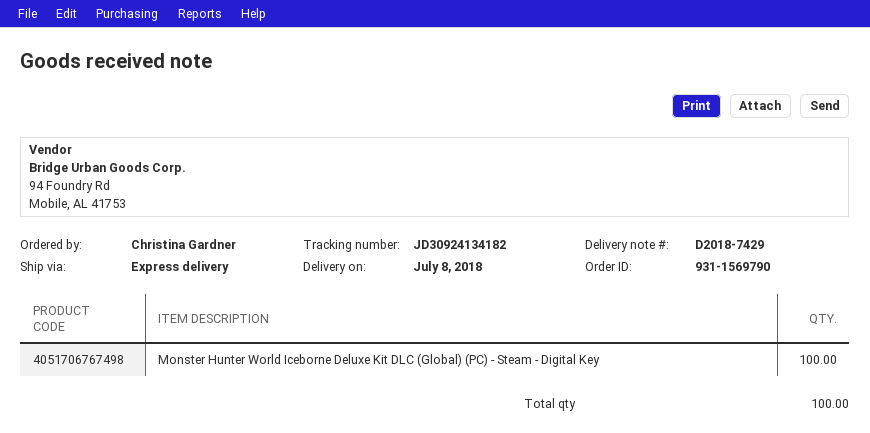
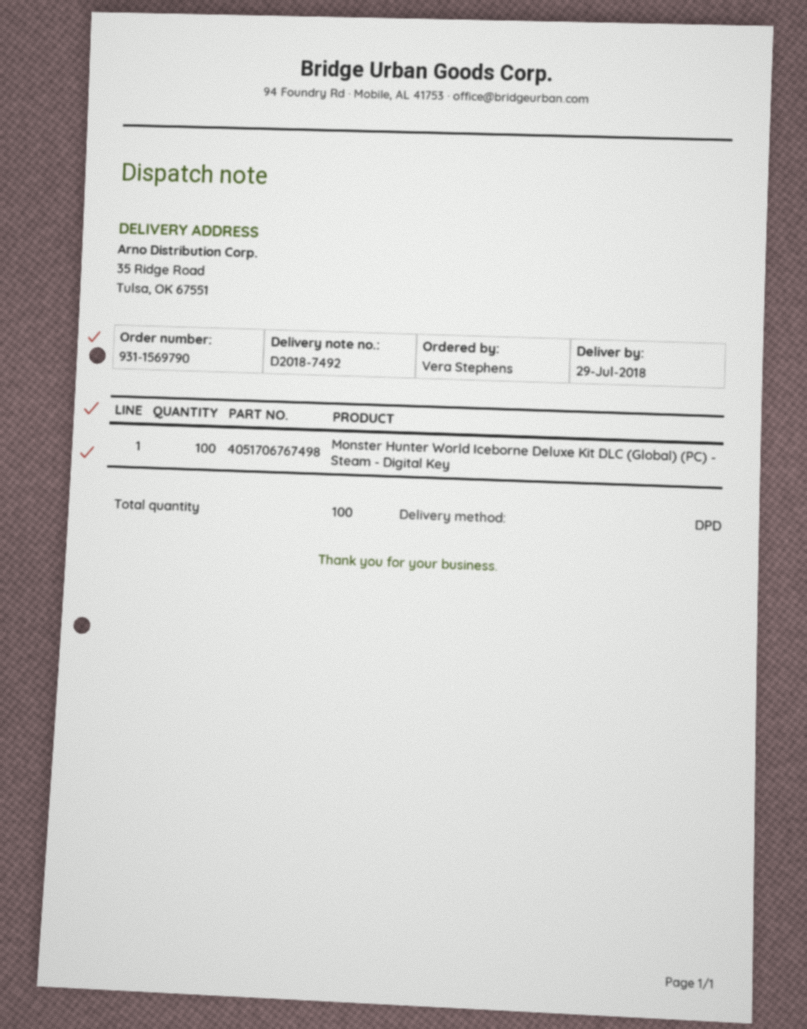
delivery note number: D2018-7429 -> D2018-7492
delivery date: 2018-07-08 -> 2018-07-29
ordered by: Christina Gardner -> Vera Stephens
shipping method: express -> DPD

